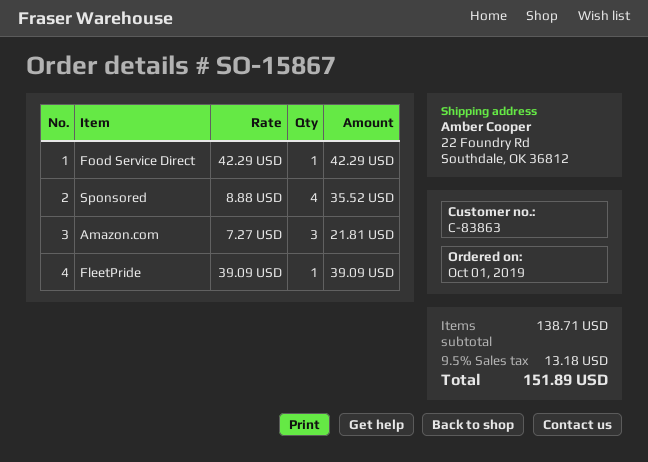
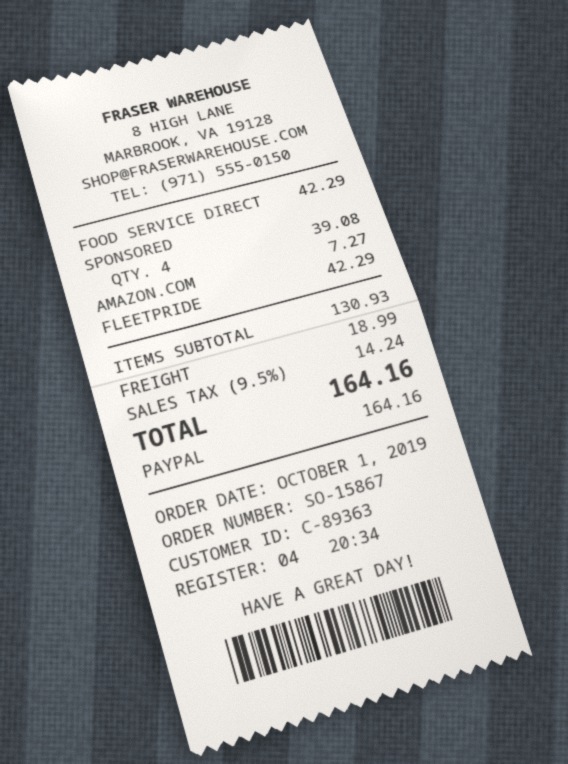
customer number: C-83863 -> C-89363
Sponsored: 4 for 35.52 -> 4 for 39.08
Amazon.com: 3 for 21.81 -> 1 for 7.27
FleetPride: 1 for 39.09 -> 1 for 42.29
subtotal: 138.71 -> 130.93
shipping: none -> 18.99
tax: 9.5% = 13.18 -> 9.5% = 14.24
total: 151.89 -> 164.16

